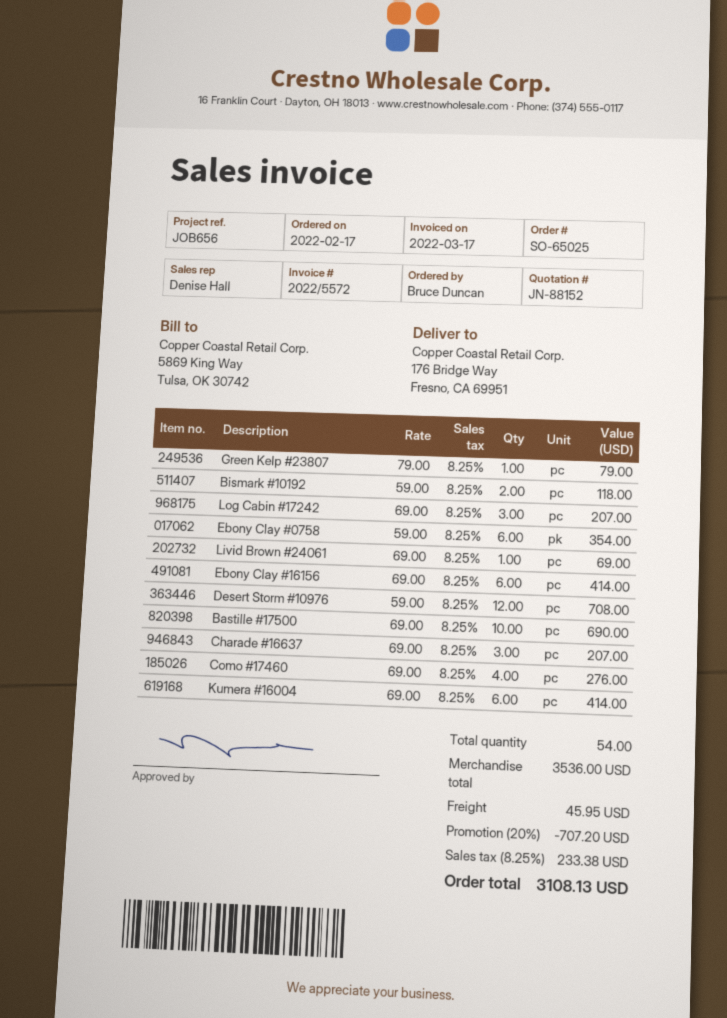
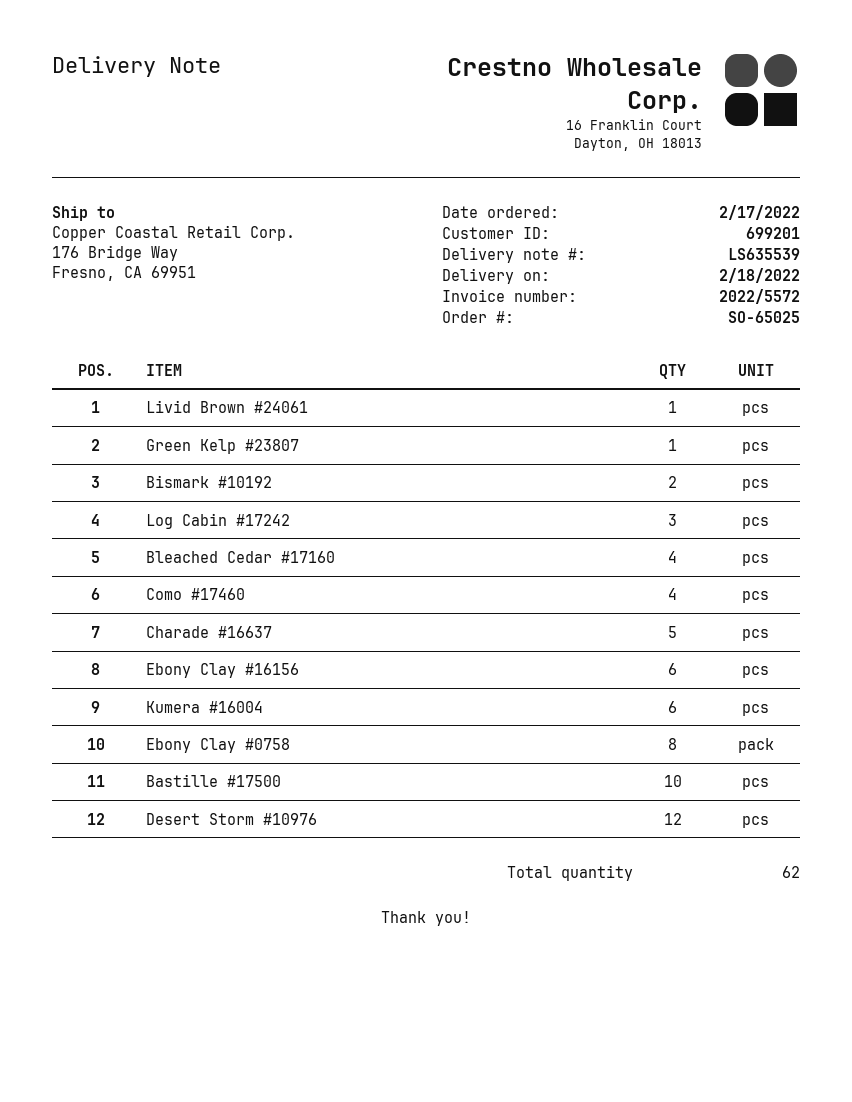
Ebony Clay #0758: 6 -> 8
Charade #16637: 3 -> 5
Bleached Cedar #17160: none -> 4
total quantity: 54 -> 62

